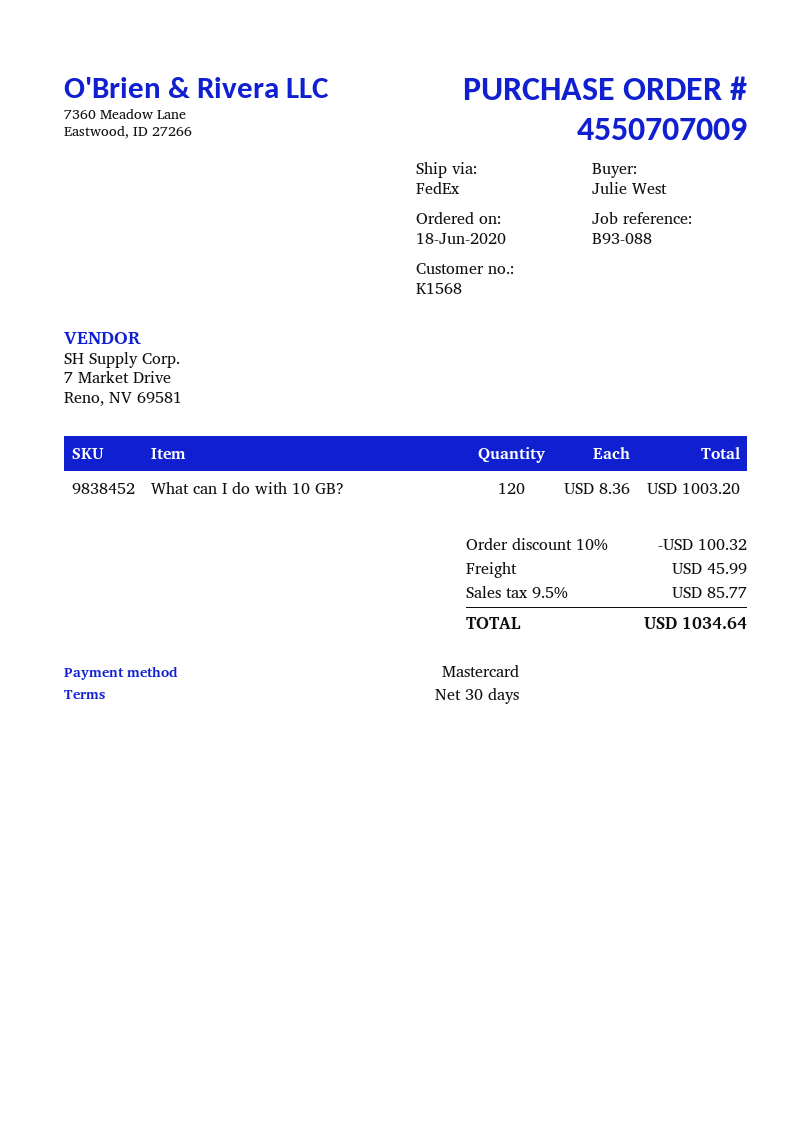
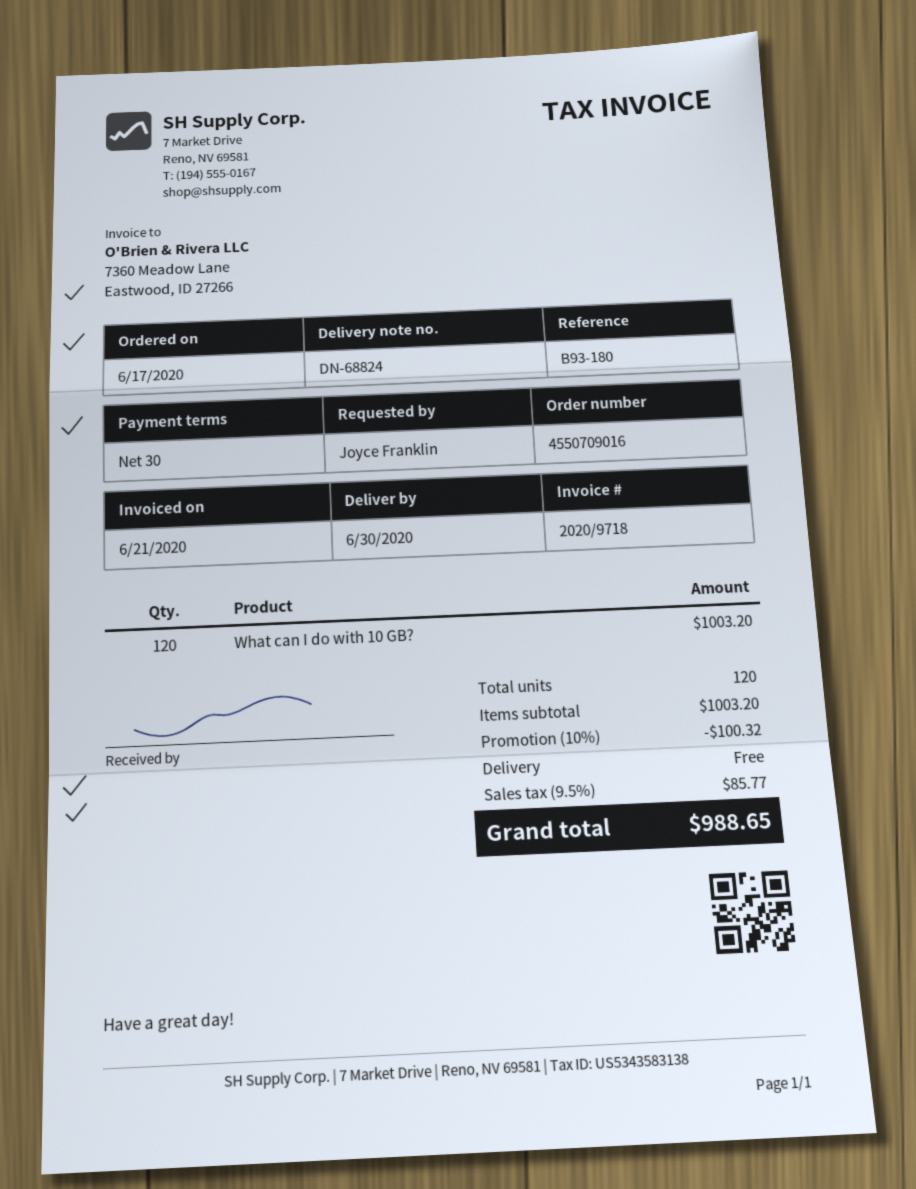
order number: 4550707009 -> 4550709016
order date: 2020-06-18 -> 2020-06-17
reference: B93-088 -> B93-180
ordered by: Julie West -> Joyce Franklin
shipping: 45.99 -> 0.00
total: 1034.64 -> 988.65

